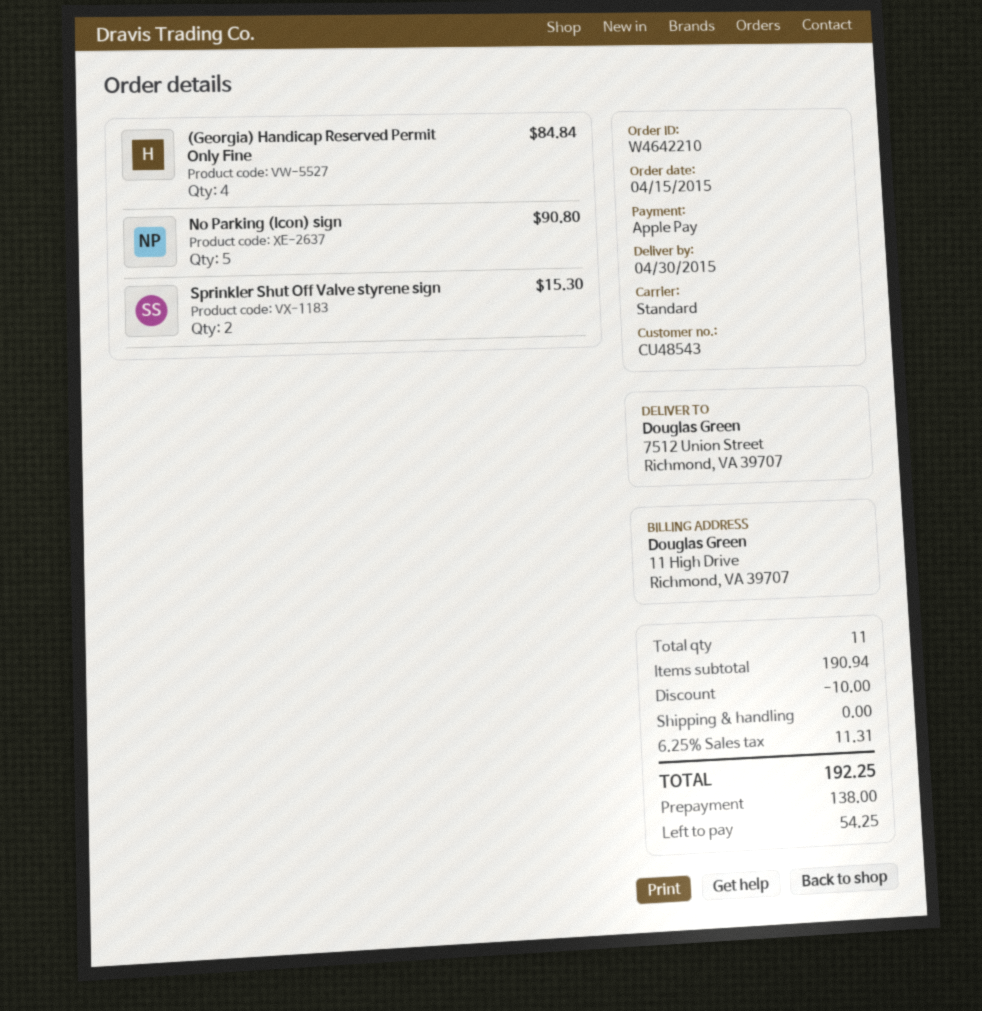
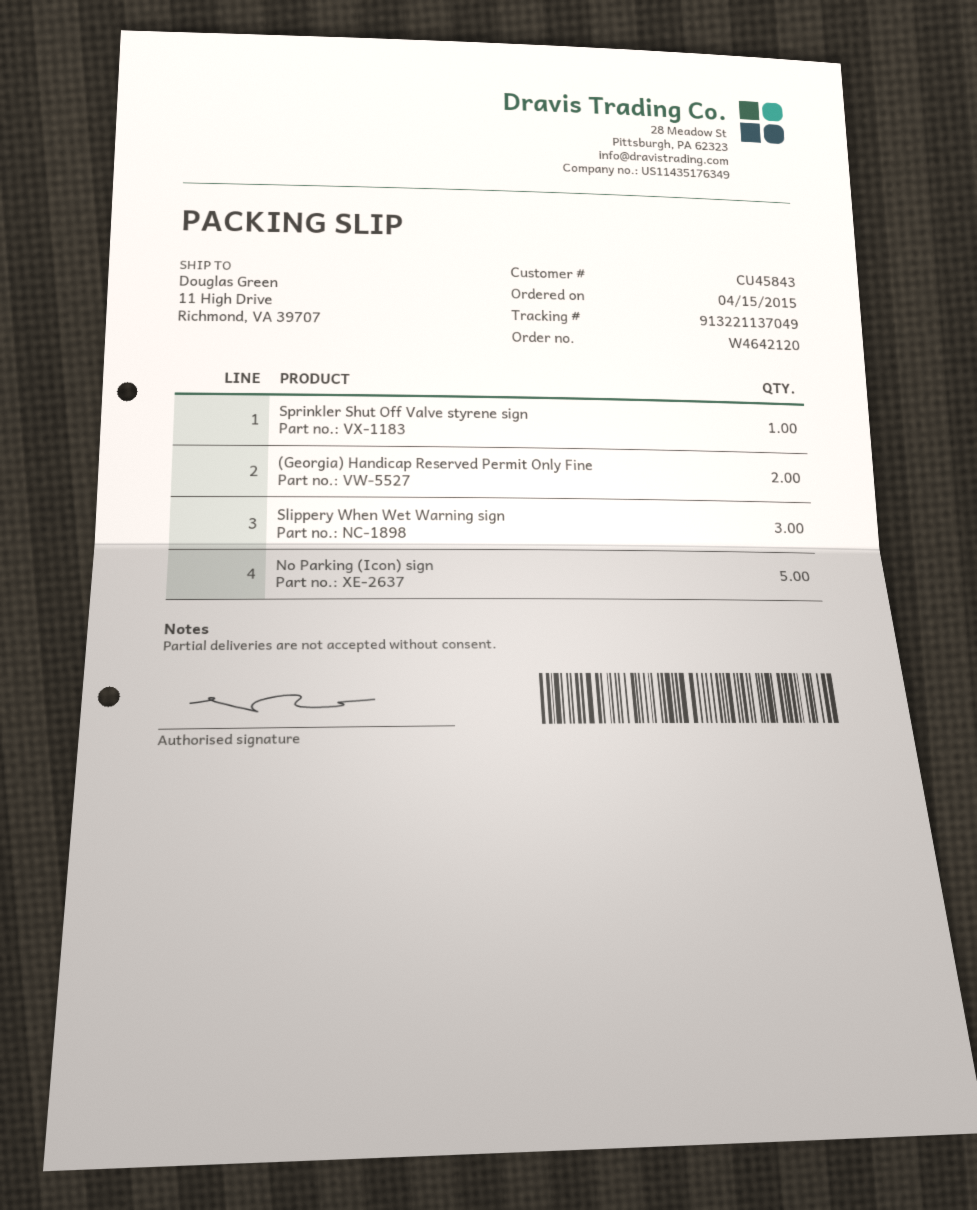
order number: W4642210 -> W4642120
customer number: CU48543 -> CU45843
ship to: 7512 Union Street, Richmond, VA 39707 -> 11 High Drive, Richmond, VA 39707
(Georgia) Handicap Reserved Permit Only Fine: 4 -> 2
Sprinkler Shut Off Valve styrene sign: 2 -> 1
Slippery When Wet Warning sign: none -> 3

